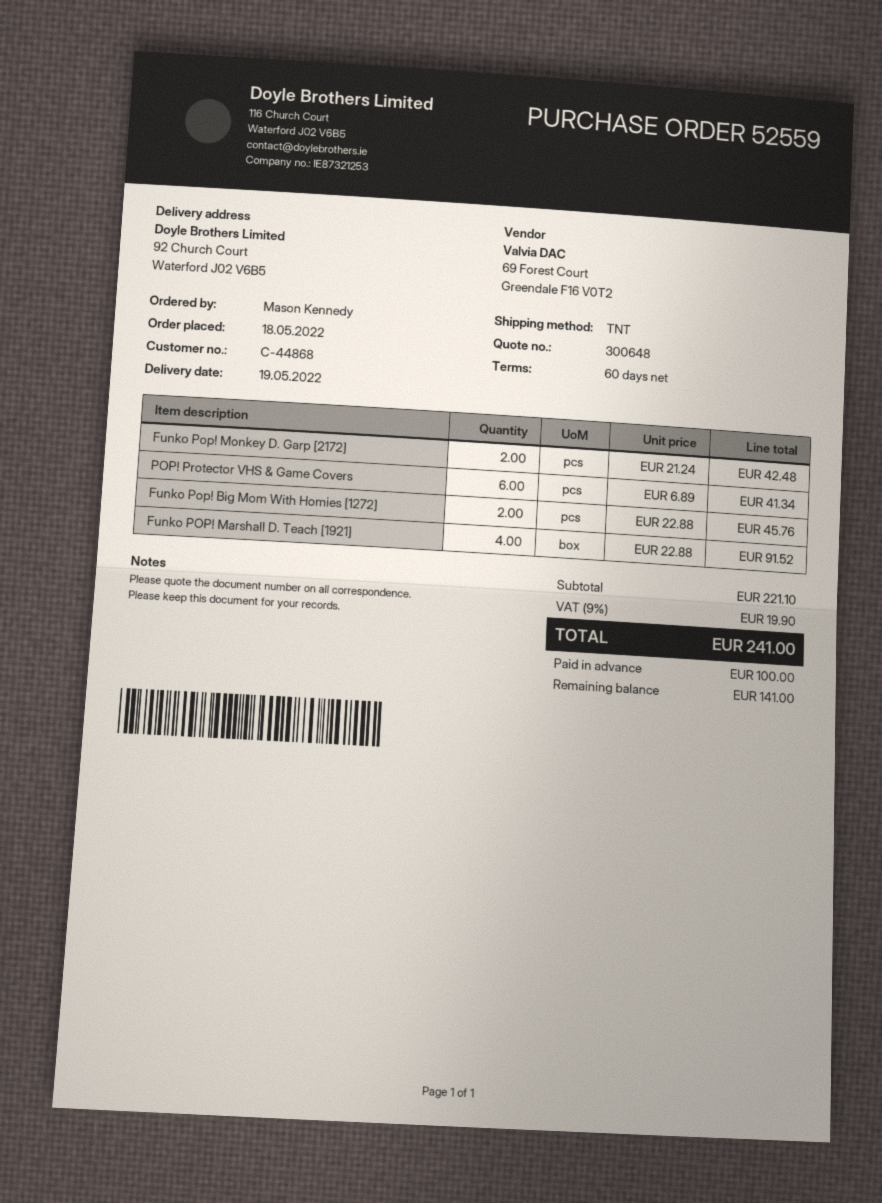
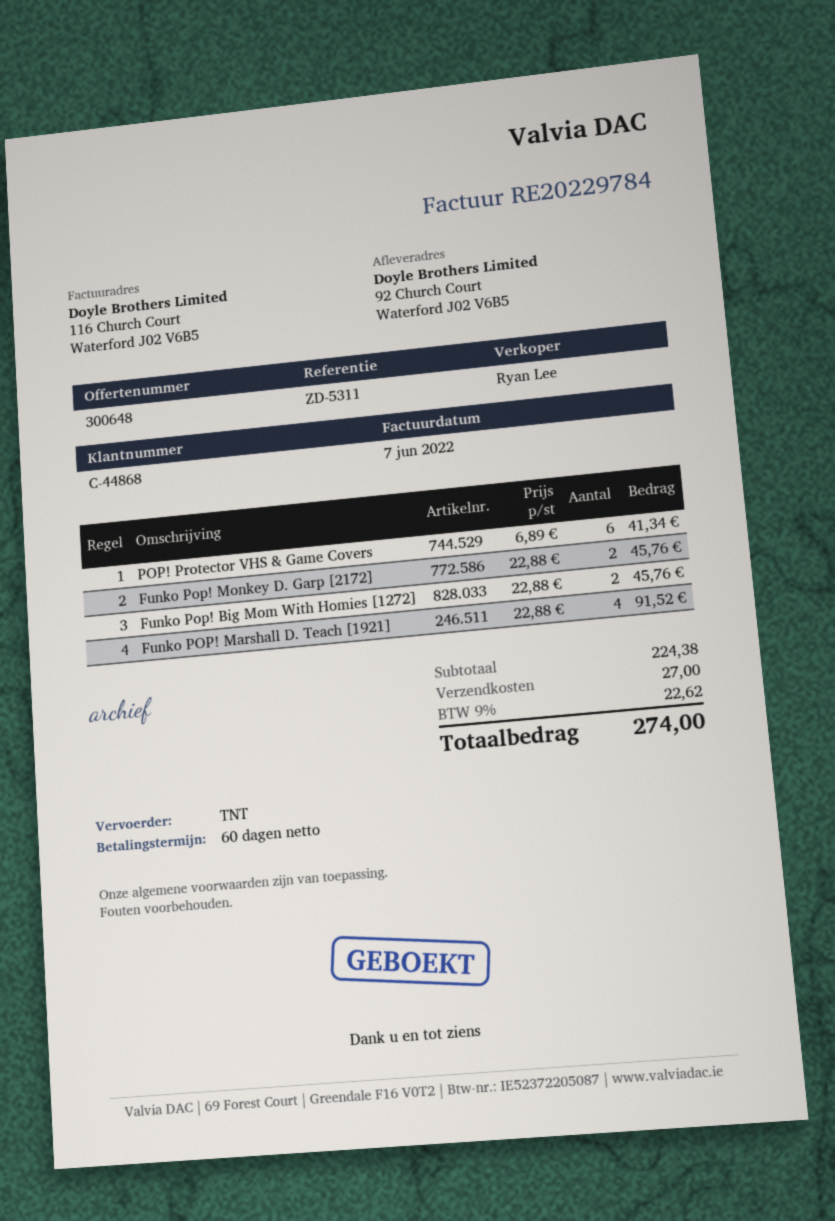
Funko Pop! Monkey D. Garp [2172]: 2 x 21.24 = 42.48 -> 2 x 22.88 = 45.76
subtotal: 221.10 -> 224.38
shipping: none -> 27.00
tax: 9% = 19.90 -> 9% = 22.62
total: 241.00 -> 274.00

